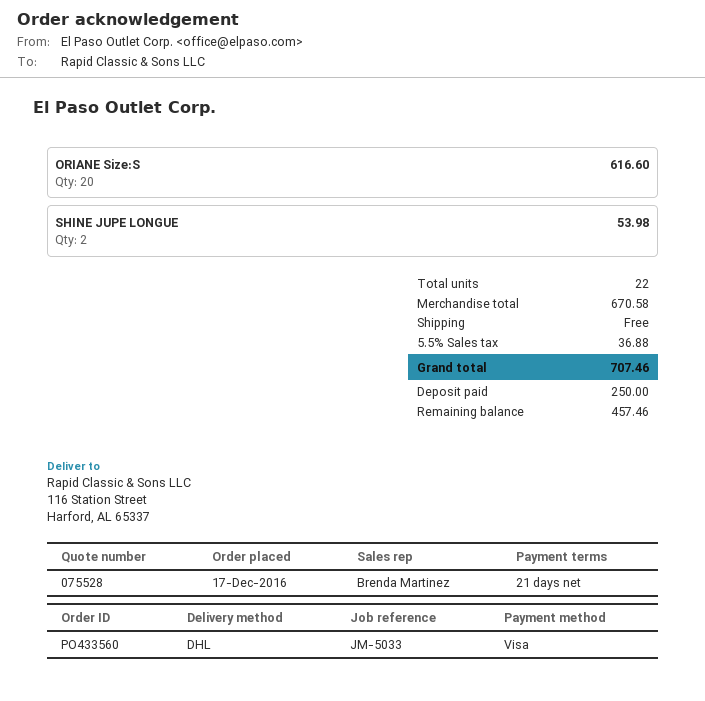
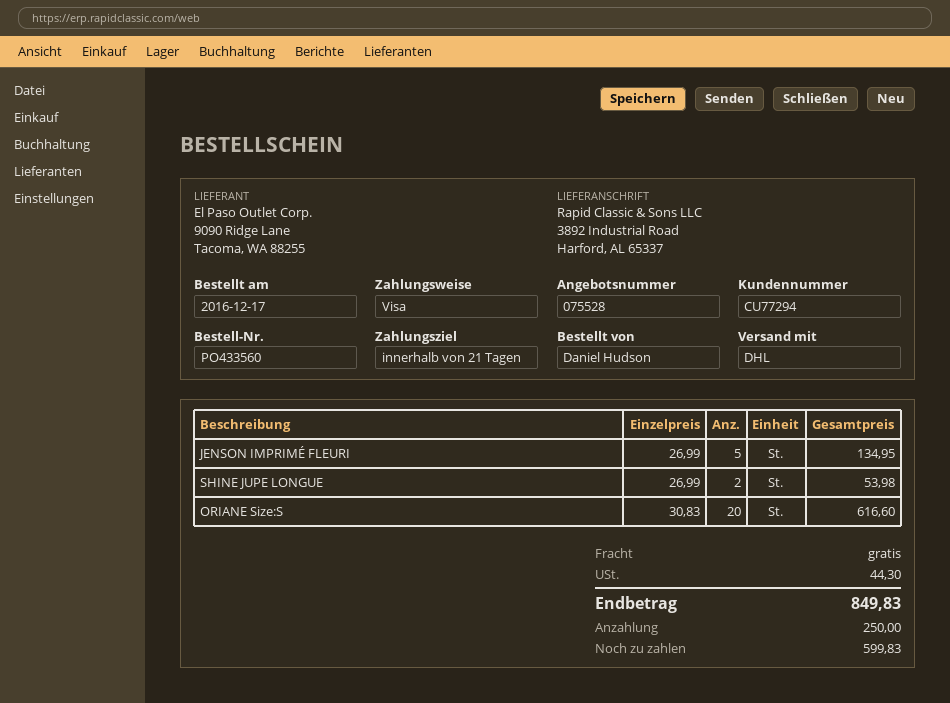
ship to: 116 Station Street, Harford, AL 65337 -> 3892 Industrial Road, Harford, AL 65337
JENSON IMPRIMÉ FLEURI: none -> 5 for 134.95
tax: 36.88 -> 44.30
total: 707.46 -> 849.83
balance: 457.46 -> 599.83

